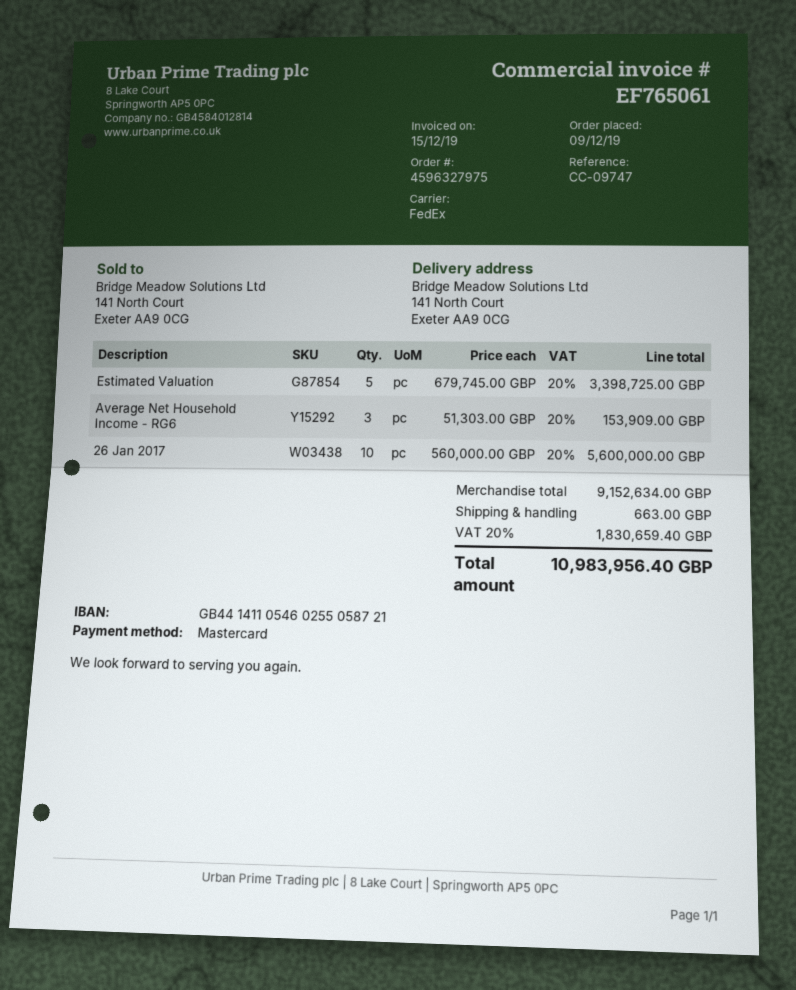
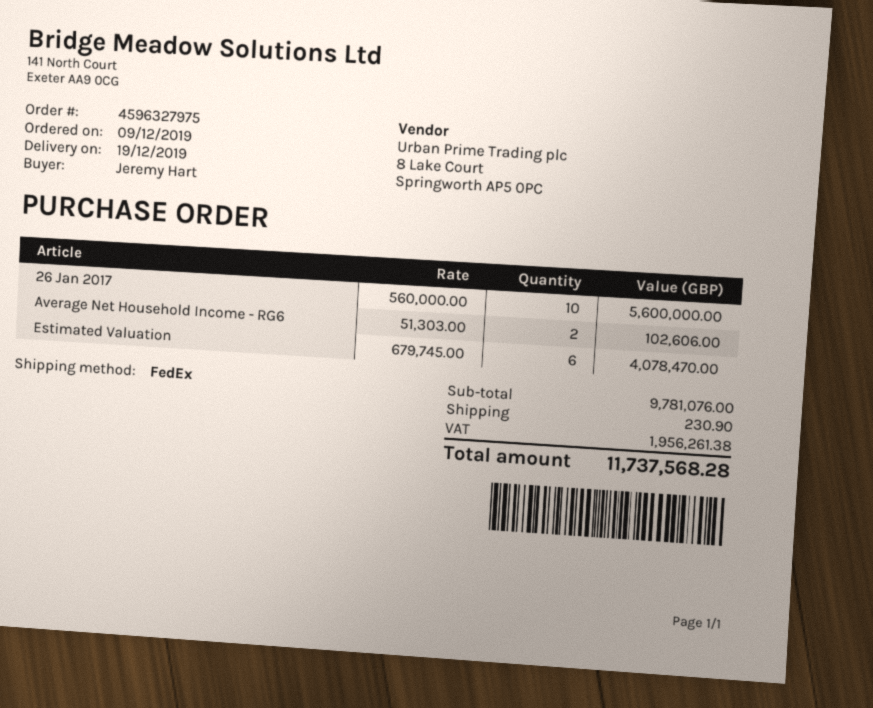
Estimated Valuation: 5 x 679745.00 = 3398725.00 -> 6 x 679745.00 = 4078470.00
Average Net Household Income - RG6: 3 x 51303.00 = 153909.00 -> 2 x 51303.00 = 102606.00
subtotal: 9152634.00 -> 9781076.00
shipping: 663.00 -> 230.90
tax: 1830659.40 -> 1956261.38
total: 10983956.40 -> 11737568.28

